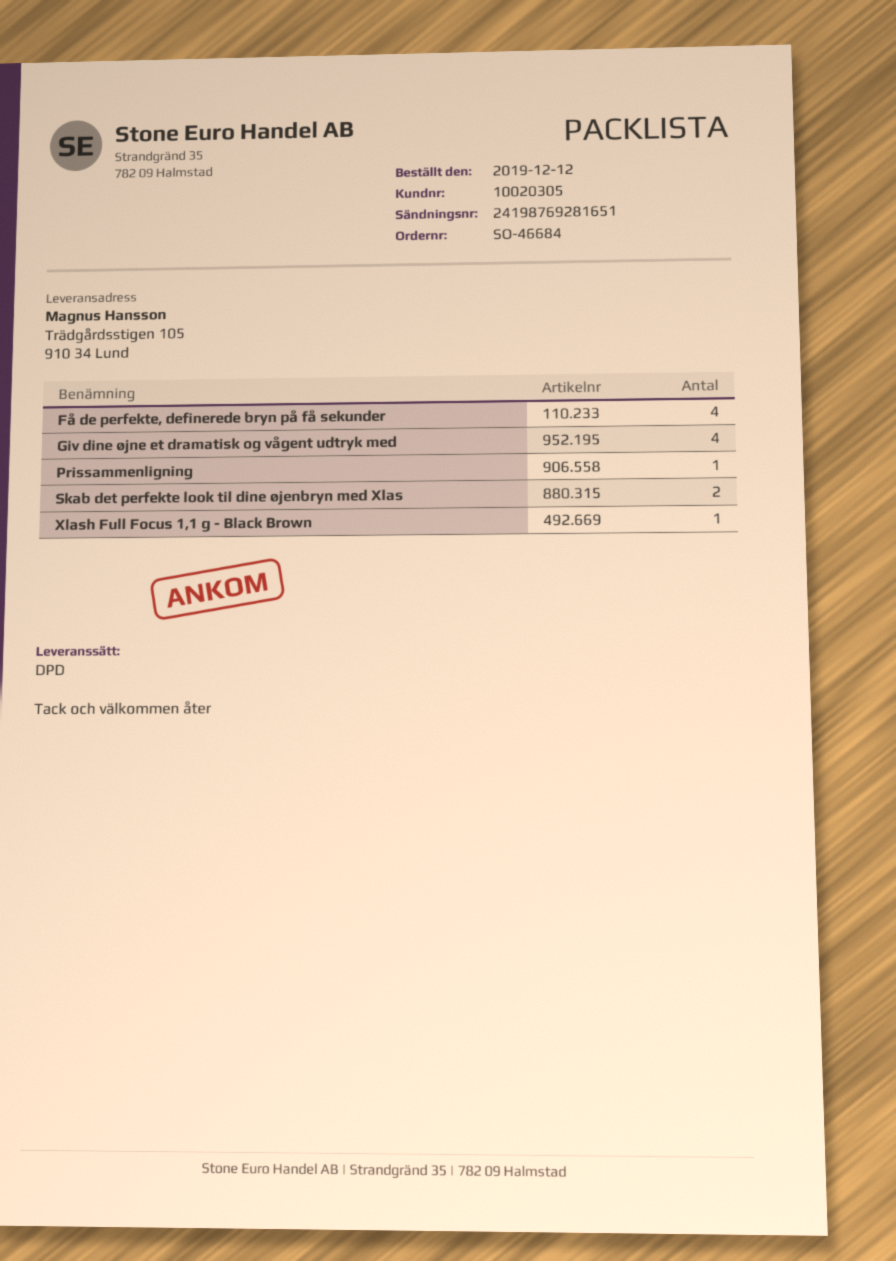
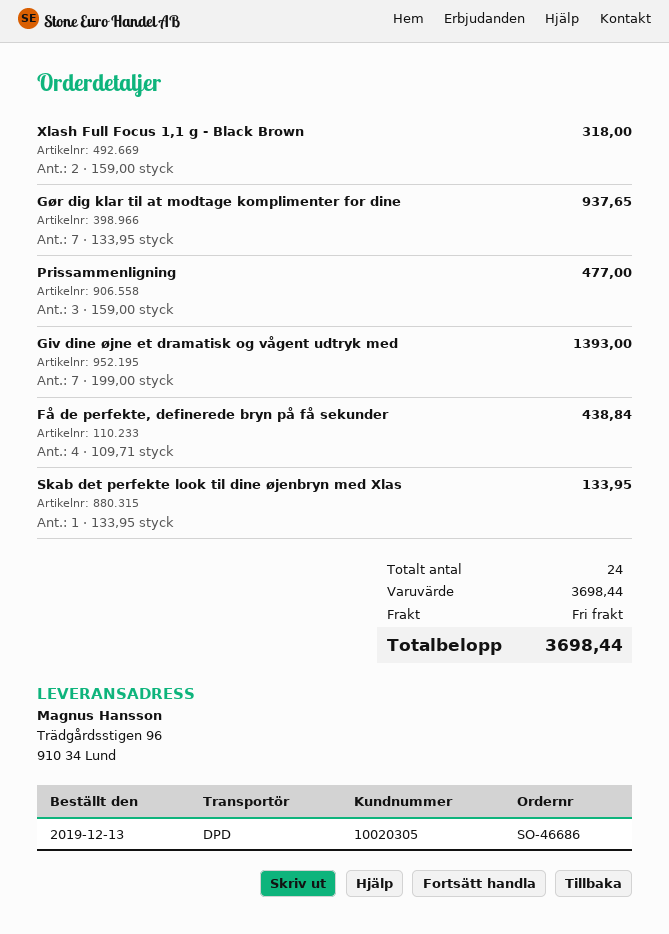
order number: SO-46684 -> SO-46686
order date: 2019-12-12 -> 2019-12-13
ship to: Trädgårdsstigen 105, 910 34 Lund -> Trädgårdsstigen 96, 910 34 Lund
Giv dine øjne et dramatisk og vågent udtryk med: 4 -> 7
Prissammenligning: 1 -> 3
Skab det perfekte look til dine øjenbryn med Xlas: 2 -> 1
Xlash Full Focus 1,1 g - Black Brown: 1 -> 2
Gør dig klar til at modtage komplimenter for dine: none -> 7

